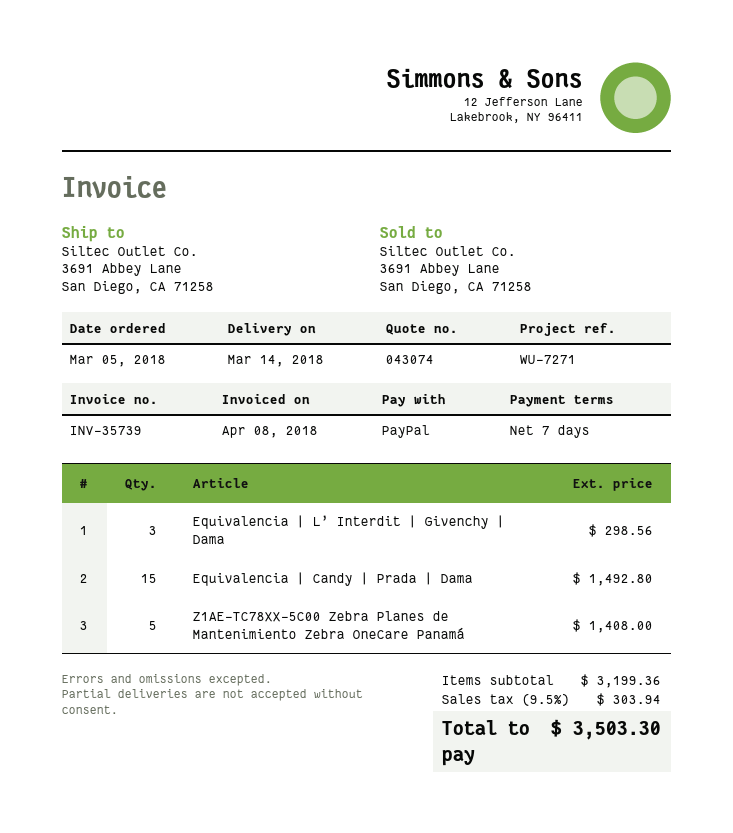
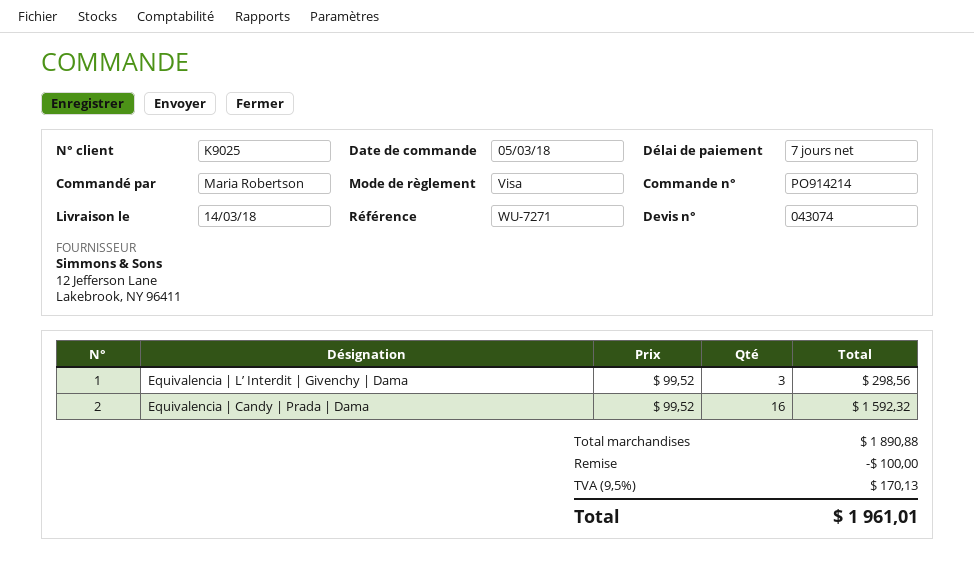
payment method: PayPal -> Visa
Equivalencia | Candy | Prada | Dama: 15 for 1492.80 -> 16 for 1592.32
Z1AE-TC78XX-5C00 Zebra Planes de Mantenimiento Zebra OneCare Panamá: 5 for 1408.00 -> none
subtotal: 3199.36 -> 1890.88
discount: none -> 100.00
tax: 9.5% = 303.94 -> 9.5% = 170.13
total: 3503.30 -> 1961.01

